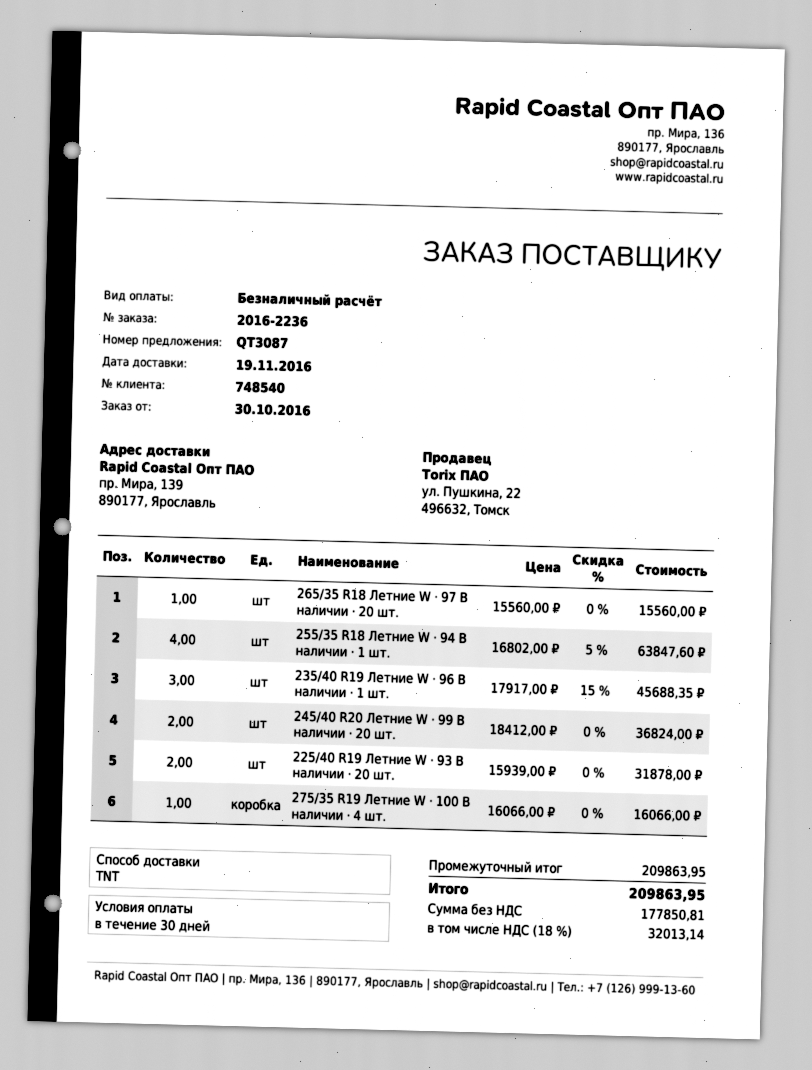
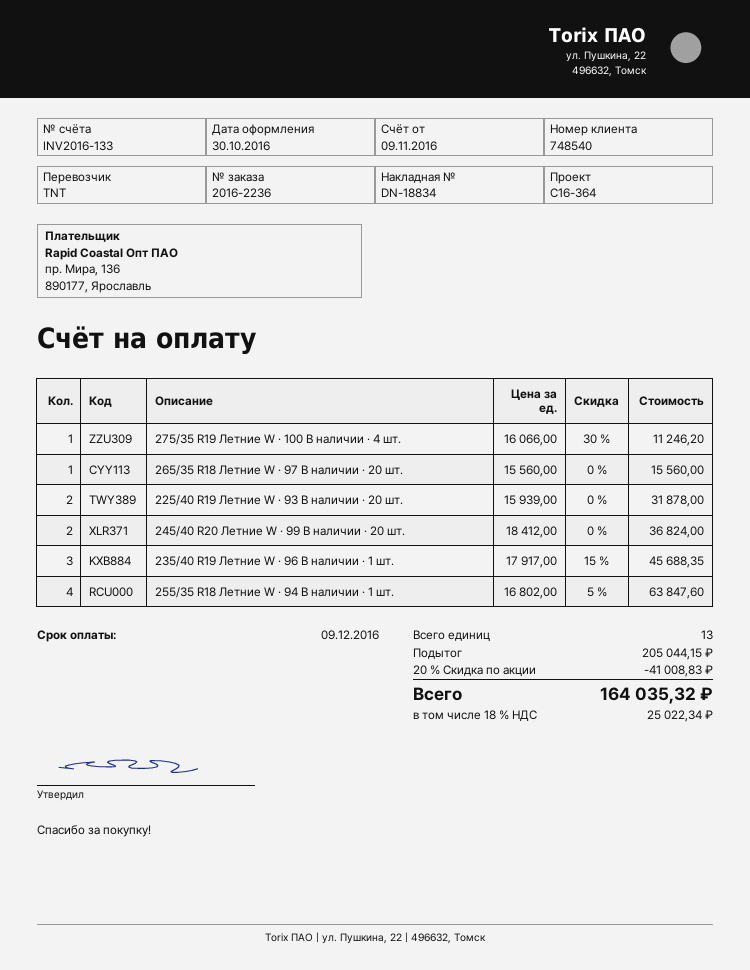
275/35 R19 Летние W · 100 В наличии · 4 шт.: 1 x 16066.00 = 16066.00 -> 1 x 16066.00 - 30% = 11246.20
subtotal: 209863.95 -> 205044.15
discount: none -> 20% = 41008.83
tax: 18% = 32013.14 -> 18% = 25022.34
total: 209863.95 -> 164035.32

